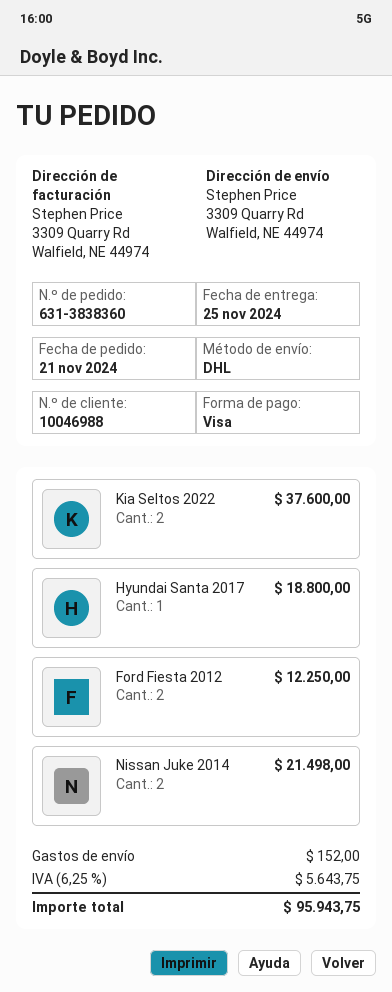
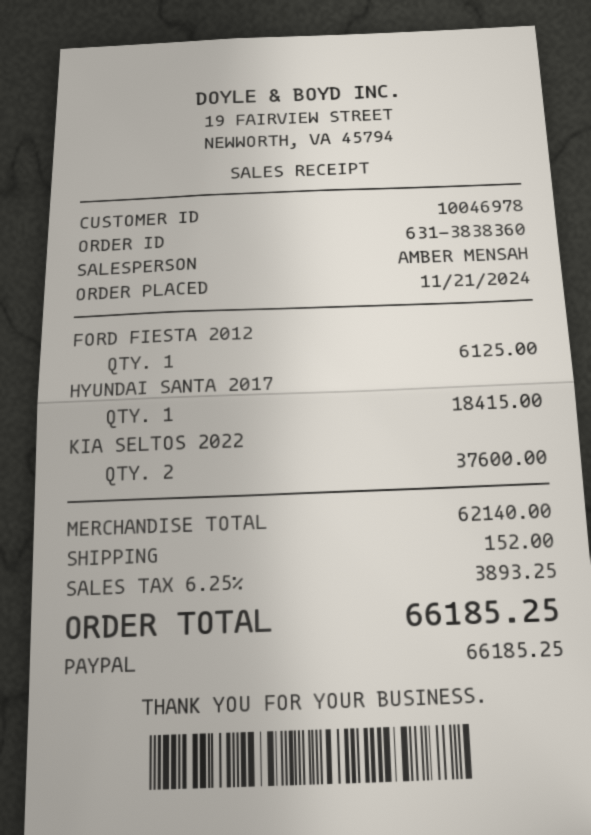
customer number: 10046988 -> 10046978
payment method: Visa -> PayPal
Hyundai Santa 2017: 1 for 18800.00 -> 1 for 18415.00
Ford Fiesta 2012: 2 for 12250.00 -> 1 for 6125.00
Nissan Juke 2014: 2 for 21498.00 -> none
tax: 6.25% = 5643.75 -> 6.25% = 3893.25
total: 95943.75 -> 66185.25

